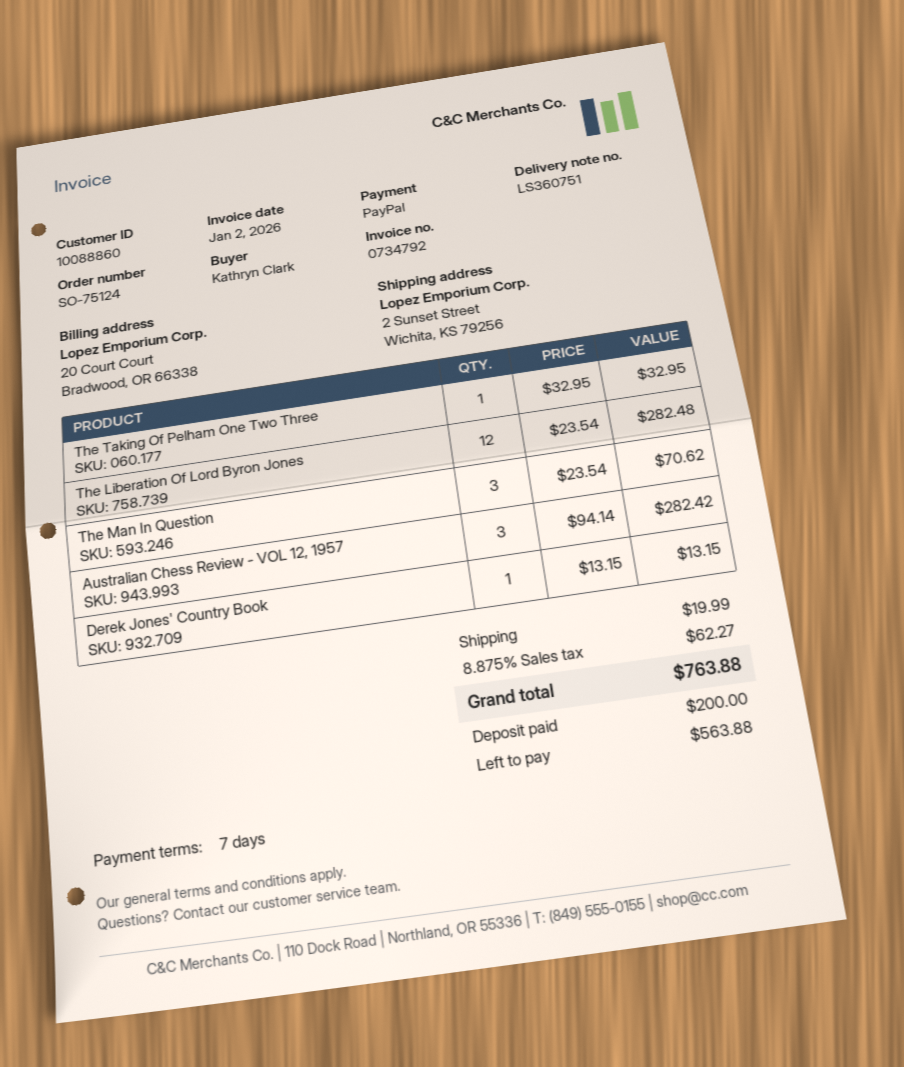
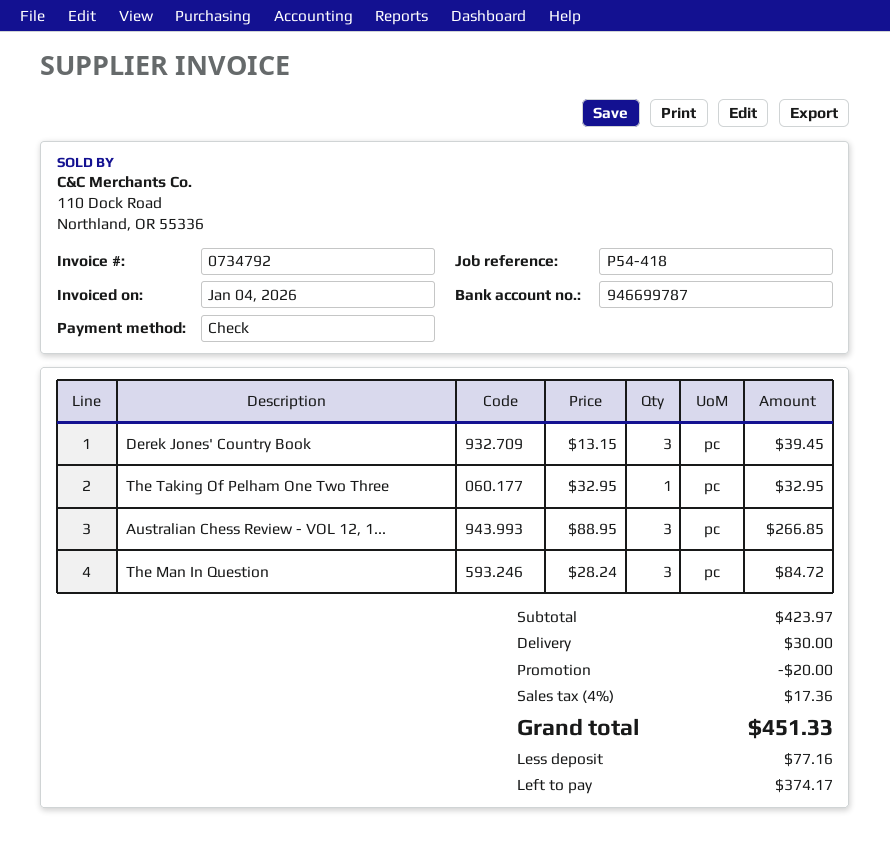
invoice date: 2026-01-02 -> 2026-01-04
payment method: PayPal -> cheque
The Liberation Of Lord Byron Jones: 12 x 23.54 = 282.48 -> none
The Man In Question: 3 x 23.54 = 70.62 -> 3 x 28.24 = 84.72
Australian Chess Review - VOL 12, 1957: 3 x 94.14 = 282.42 -> 3 x 88.95 = 266.85
Derek Jones' Country Book: 1 x 13.15 = 13.15 -> 3 x 13.15 = 39.45
discount: none -> 20.00
shipping: 19.99 -> 30.00
tax: 8.875% = 62.27 -> 4% = 17.36
total: 763.88 -> 451.33
deposit: 200.00 -> 77.16
balance: 563.88 -> 374.17

